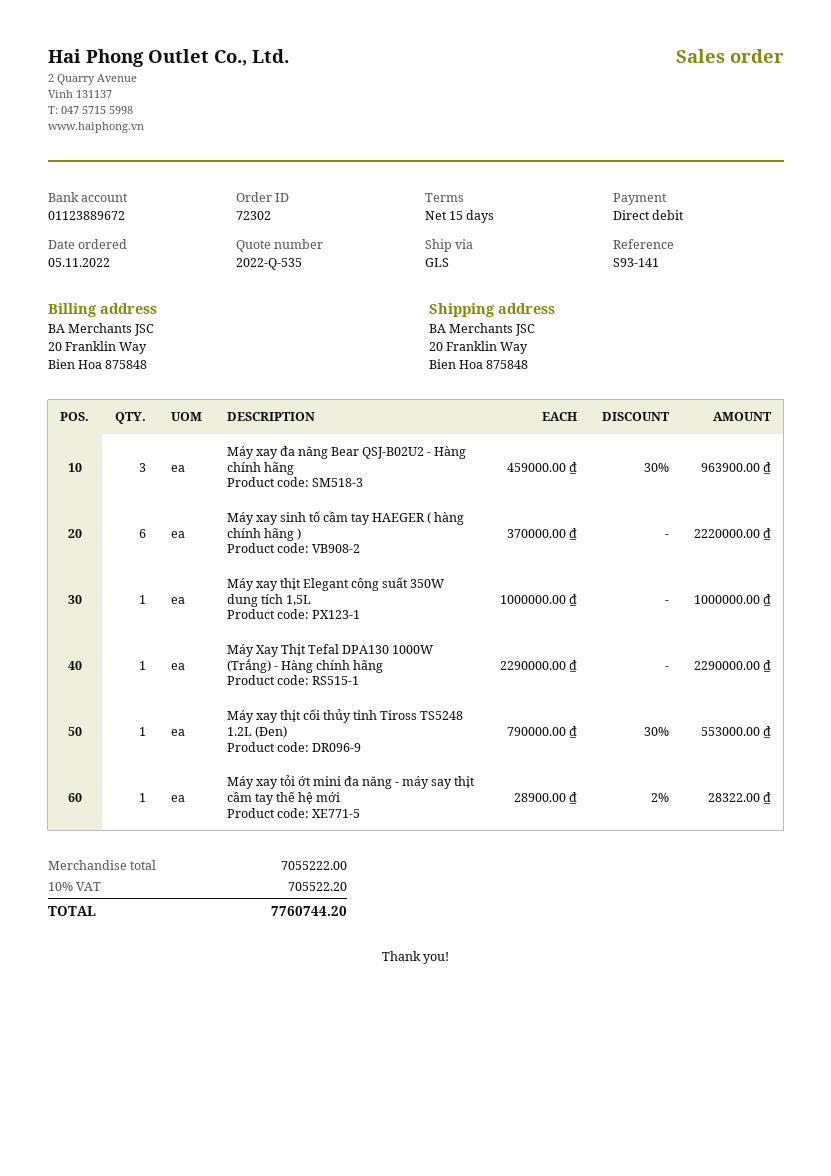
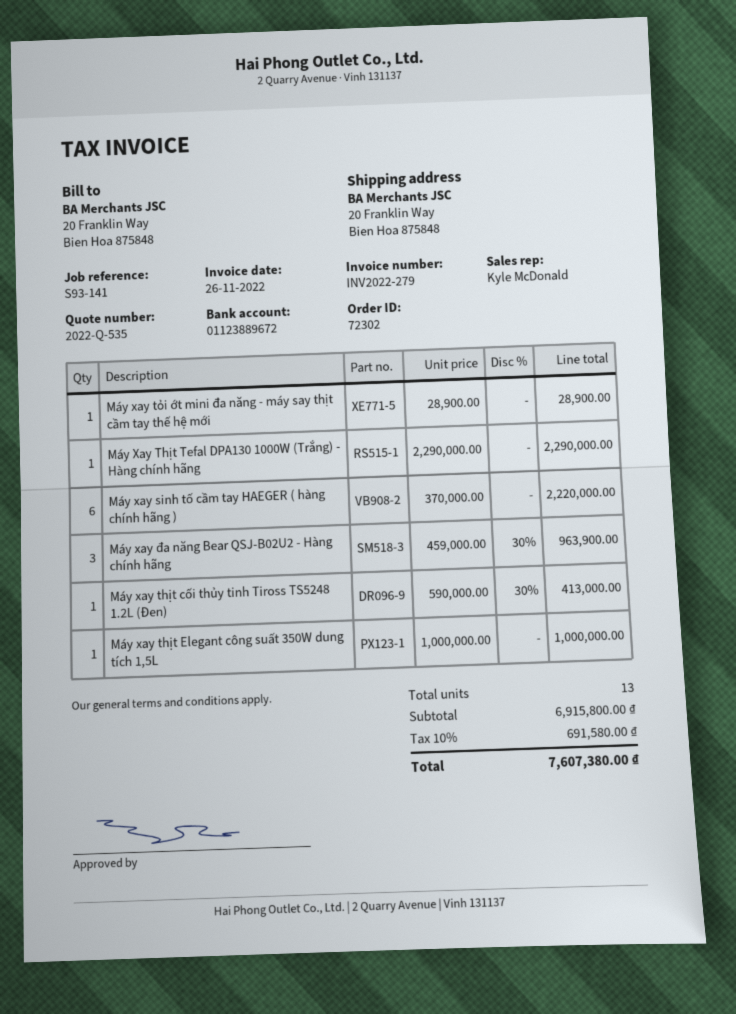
Máy xay thịt cối thủy tinh Tiross TS5248 1.2L (Đen): 1 x 790000.00 - 30% = 553000.00 -> 1 x 590000.00 - 30% = 413000.00
Máy xay tỏi ớt mini đa năng - máy say thịt cầm tay thế hệ mới: 1 x 28900.00 - 2% = 28322.00 -> 1 x 28900.00 = 28900.00
subtotal: 7055222.00 -> 6915800.00
tax: 10% = 705522.20 -> 10% = 691580.00
total: 7760744.20 -> 7607380.00

